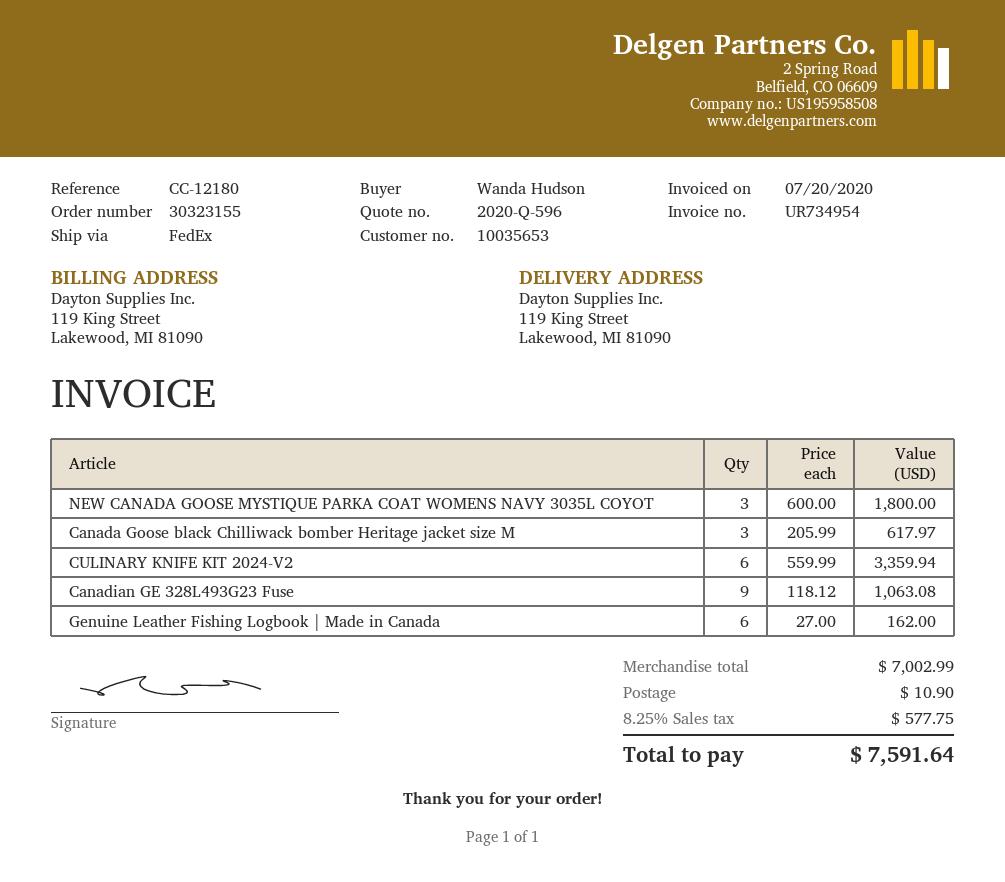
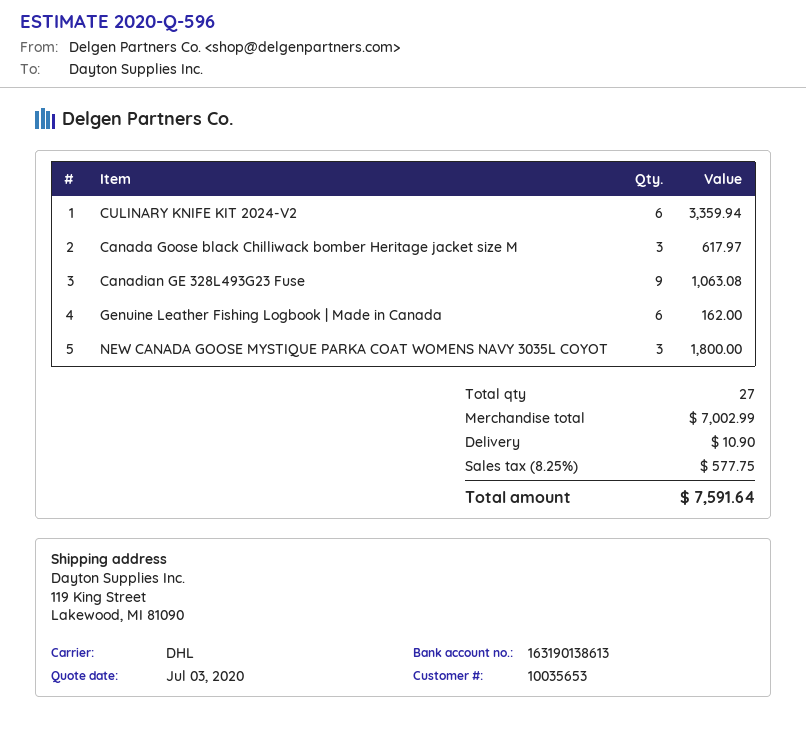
shipping method: FedEx -> DHL

